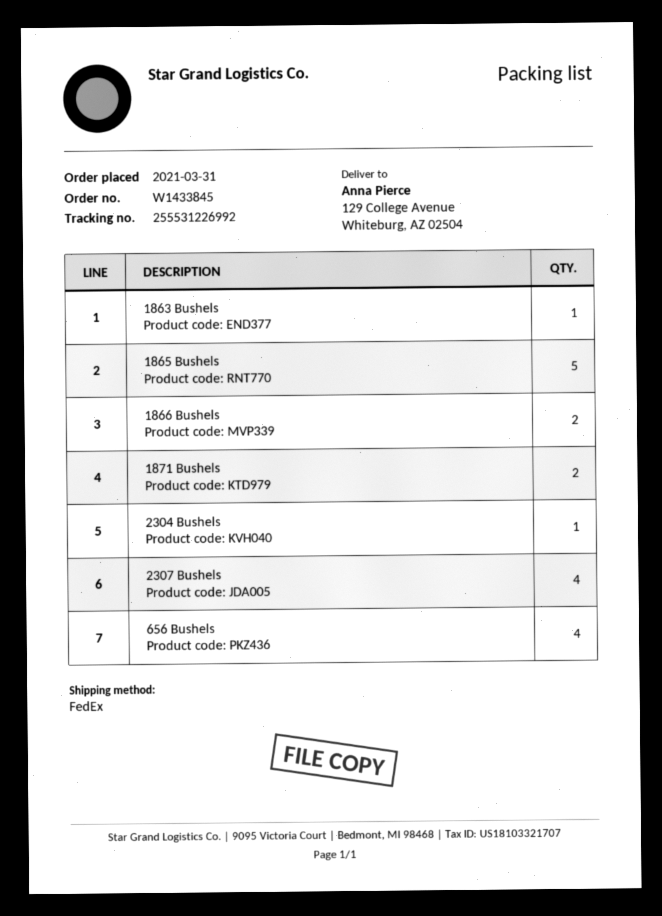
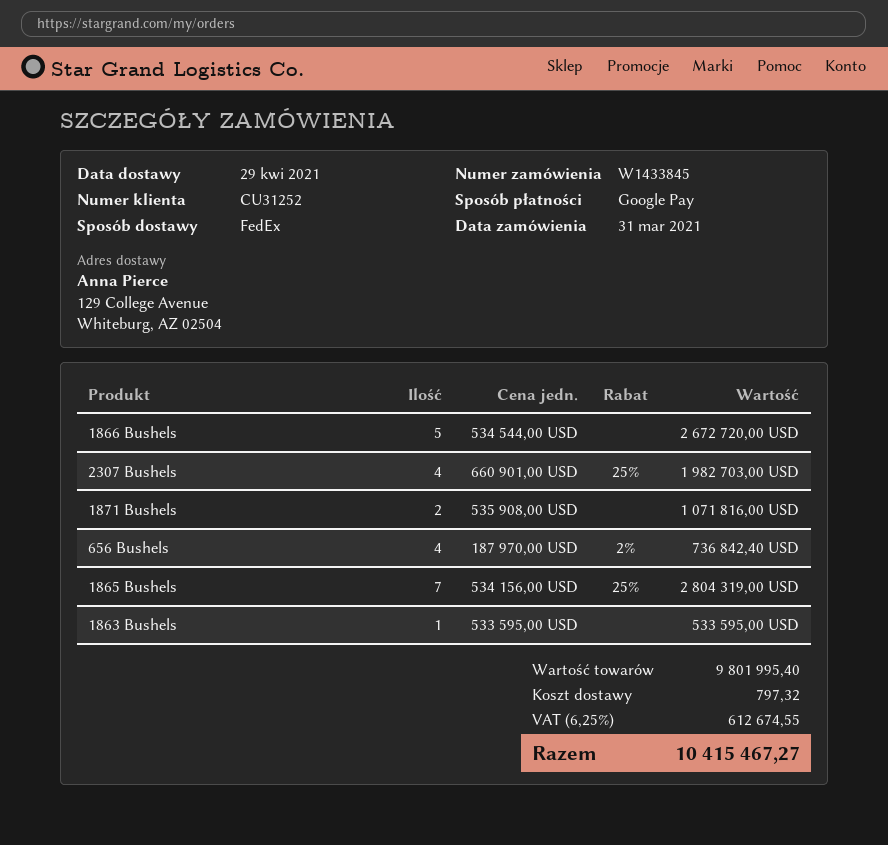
1865 Bushels: 5 -> 7
1866 Bushels: 2 -> 5
2304 Bushels: 1 -> none

